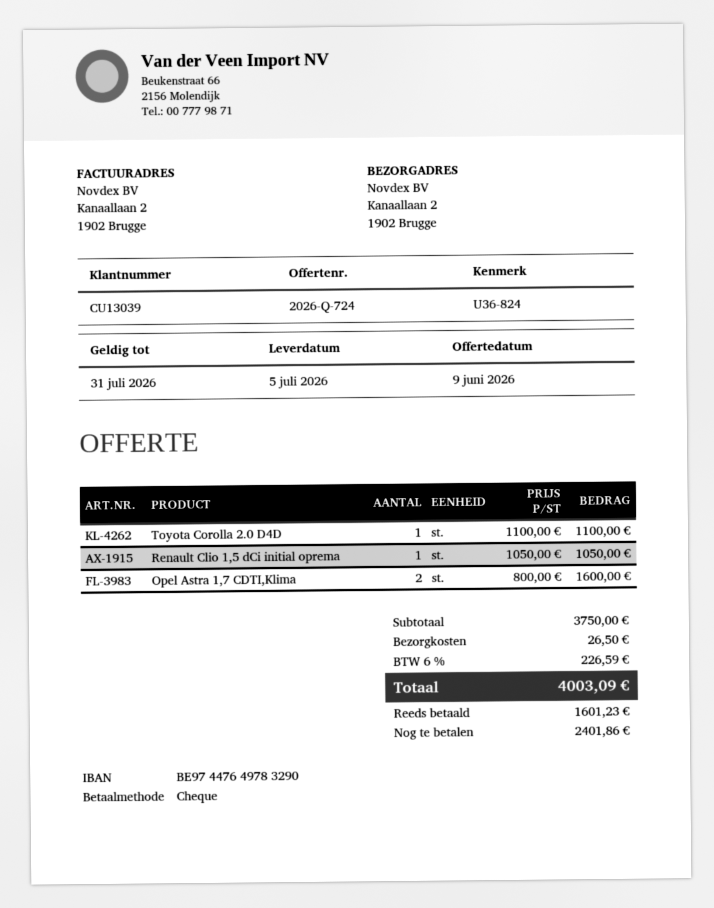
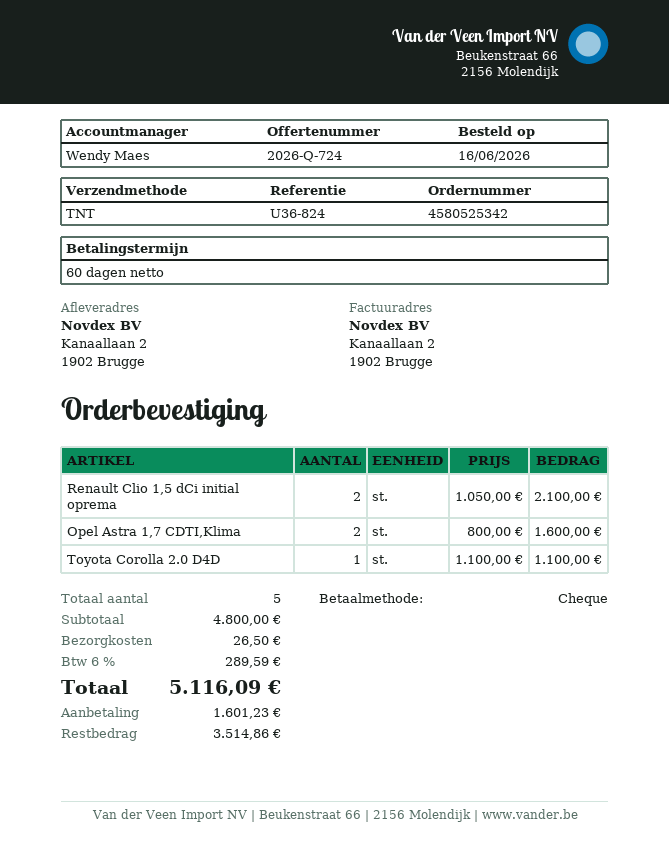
Renault Clio 1,5 dCi initial oprema: 1 x 1050.00 = 1050.00 -> 2 x 1050.00 = 2100.00
subtotal: 3750.00 -> 4800.00
tax: 6% = 226.59 -> 6% = 289.59
total: 4003.09 -> 5116.09
balance: 2401.86 -> 3514.86

